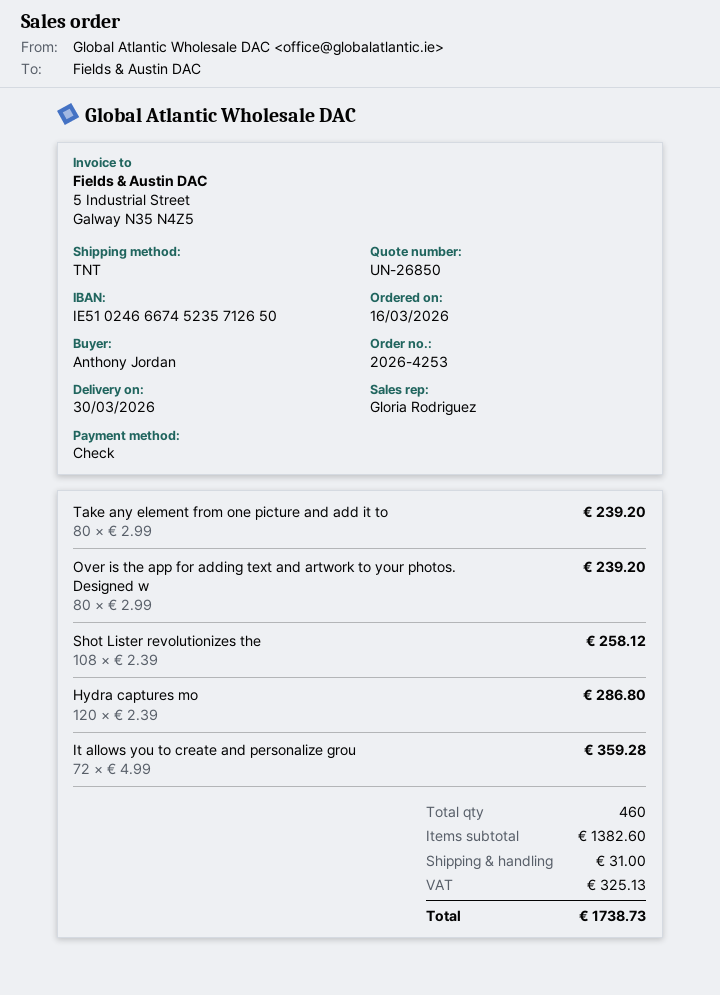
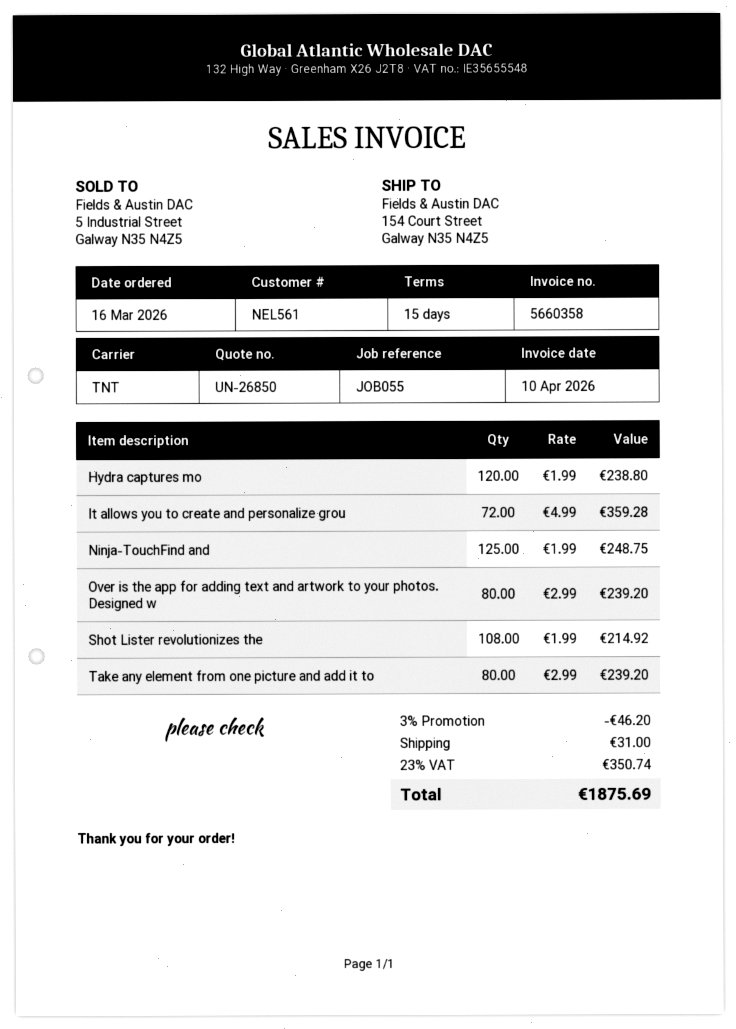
Shot Lister revolutionizes the: 108 x 2.39 = 258.12 -> 108 x 1.99 = 214.92
Hydra captures mo: 120 x 2.39 = 286.80 -> 120 x 1.99 = 238.80
Ninja-TouchFind and: none -> 125 x 1.99 = 248.75
discount: none -> 3% = 46.20
tax: 325.13 -> 350.74
total: 1738.73 -> 1875.69

